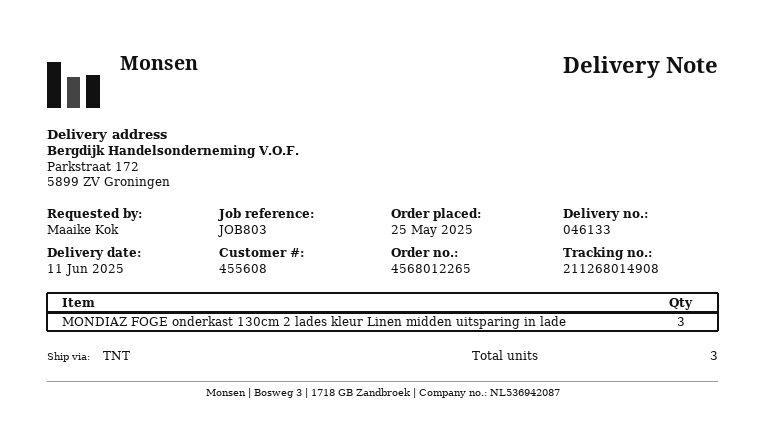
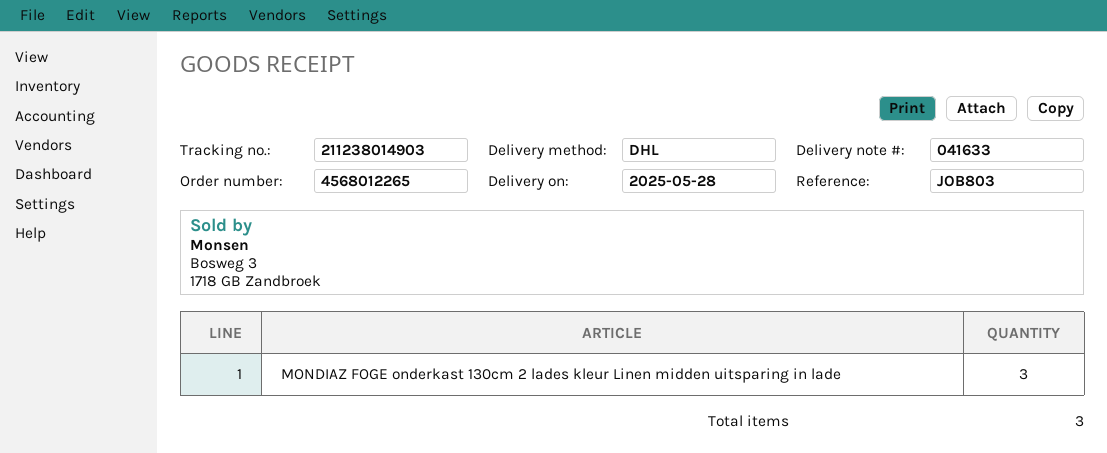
delivery note number: 046133 -> 041633
delivery date: 2025-06-11 -> 2025-05-28
shipping method: TNT -> DHL
tracking number: 211268014908 -> 211238014903

